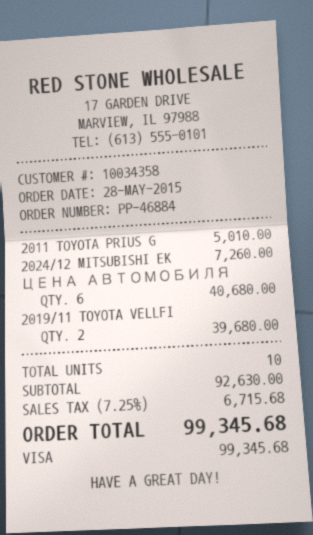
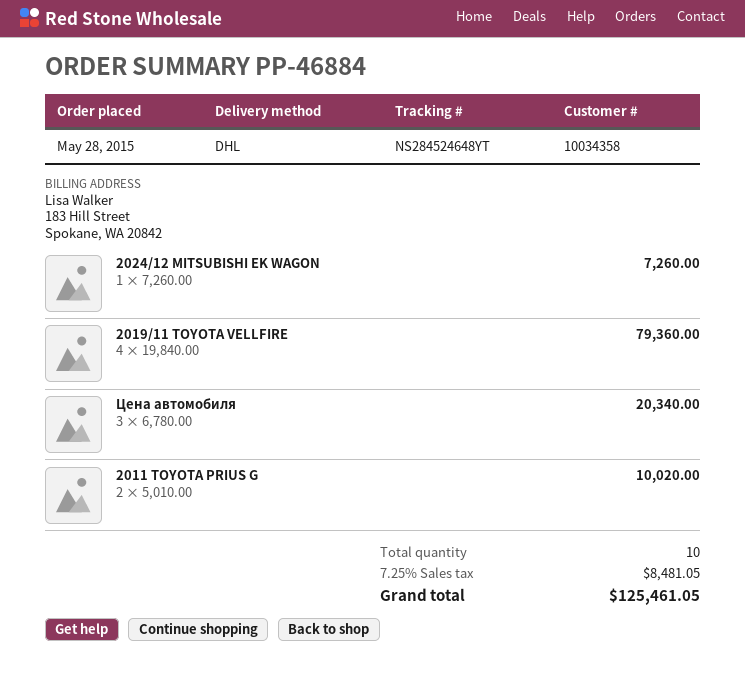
2011 TOYOTA PRIUS G: 1 for 5010.00 -> 2 for 10020.00
ЦЕНА АВТОМОБИЛЯ: 6 for 40680.00 -> 3 for 20340.00
2019/11 TOYOTA VELLFI: 2 for 39680.00 -> 4 for 79360.00
tax: 7.25% = 6715.68 -> 7.25% = 8481.05
total: 99345.68 -> 125461.05

